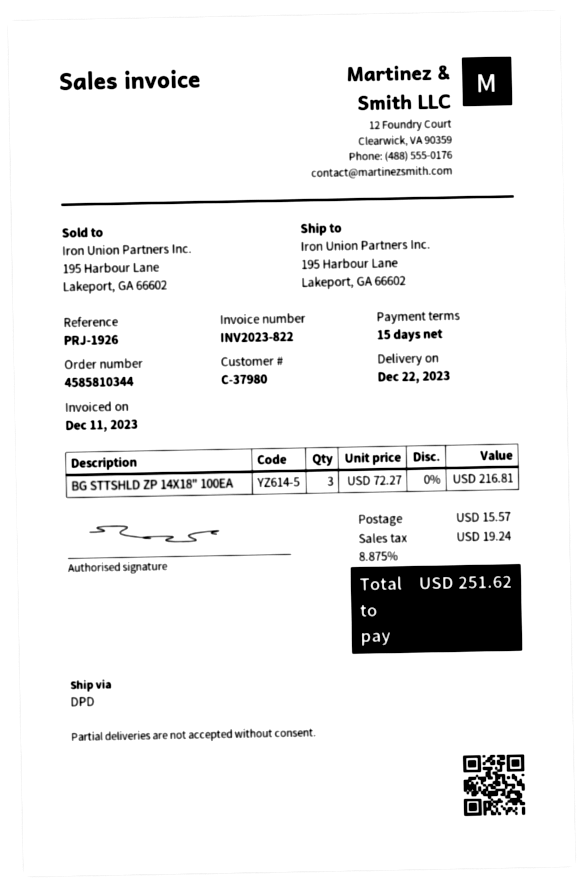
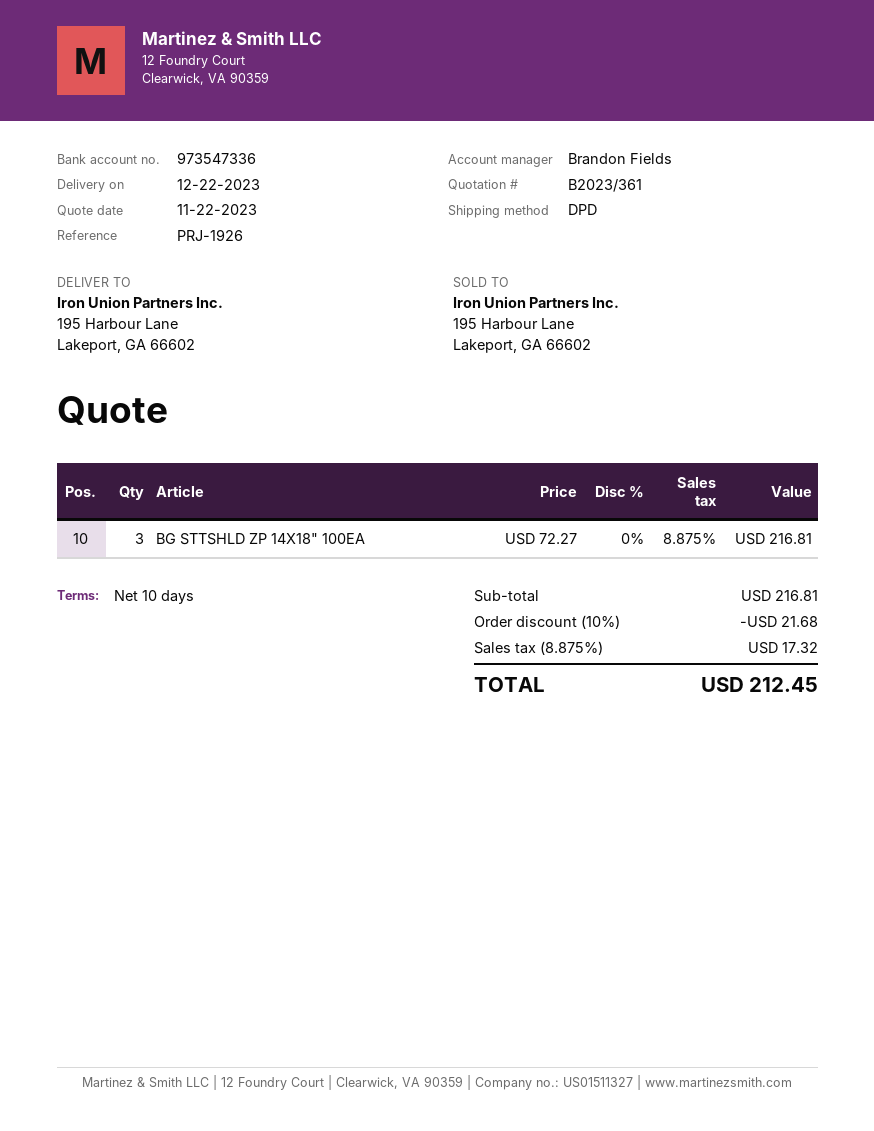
payment terms: 15 days -> 10 days
discount: none -> 10% = 21.68
shipping: 15.57 -> none
tax: 8.875% = 19.24 -> 8.875% = 17.32
total: 251.62 -> 212.45

